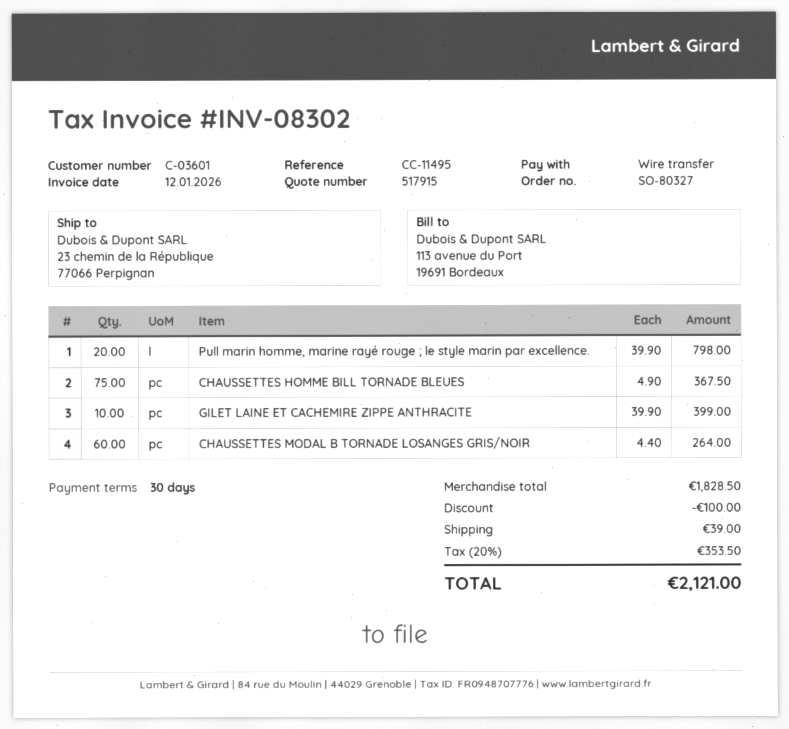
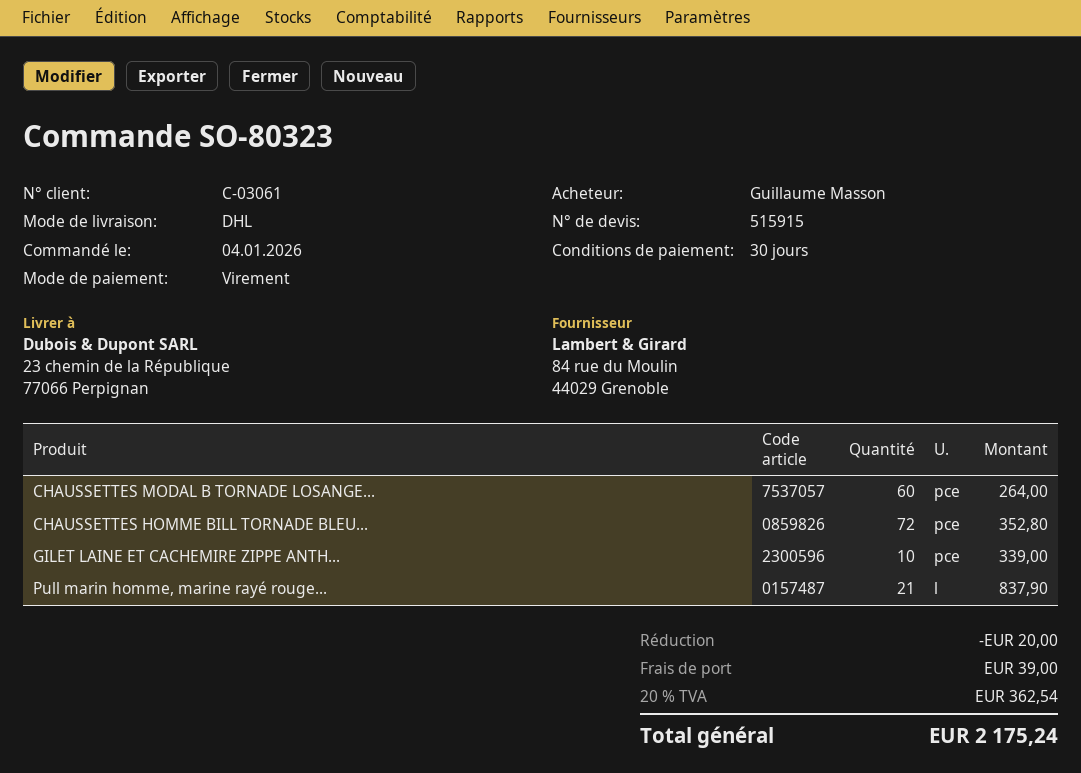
quote number: 517915 -> 515915
order number: SO-80327 -> SO-80323
customer number: C-03601 -> C-03061
Pull marin homme, marine rayé rouge ; le style marin par excellence.: 20 for 798.00 -> 21 for 837.90
CHAUSSETTES HOMME BILL TORNADE BLEUES: 75 for 367.50 -> 72 for 352.80
GILET LAINE ET CACHEMIRE ZIPPE ANTHRACITE: 10 for 399.00 -> 10 for 339.00
discount: 100.00 -> 20.00
tax: 20% = 353.50 -> 20% = 362.54
total: 2121.00 -> 2175.24

